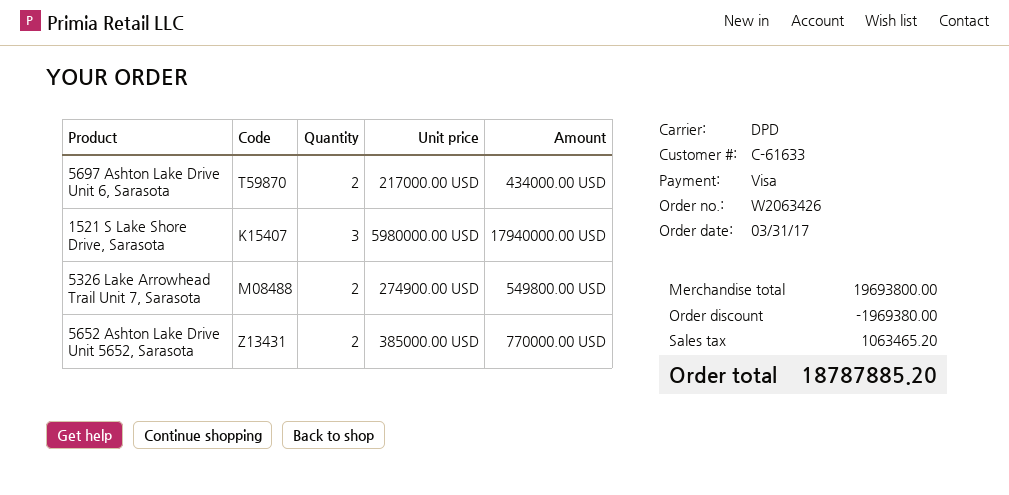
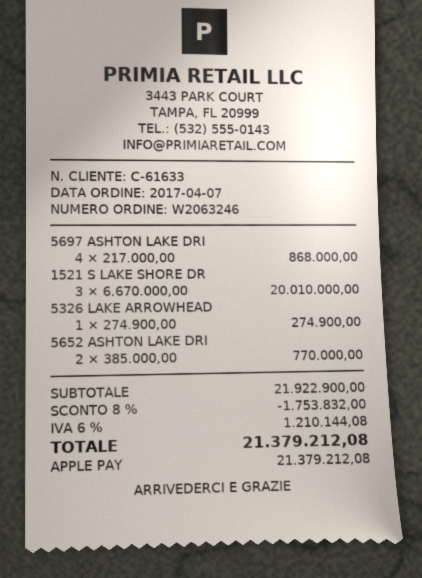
order number: W2063426 -> W2063246
order date: 2017-03-31 -> 2017-04-07
payment method: Visa -> Apple Pay
5697 Ashton Lake Drive Unit 6, Sarasota: 2 x 217000.00 = 434000.00 -> 4 x 217000.00 = 868000.00
1521 S Lake Shore Drive, Sarasota: 3 x 5980000.00 = 17940000.00 -> 3 x 6670000.00 = 20010000.00
5326 Lake Arrowhead Trail Unit 7, Sarasota: 2 x 274900.00 = 549800.00 -> 1 x 274900.00 = 274900.00
subtotal: 19693800.00 -> 21922900.00
discount: 1969380.00 -> 1753832.00
tax: 1063465.20 -> 1210144.08
total: 18787885.20 -> 21379212.08

